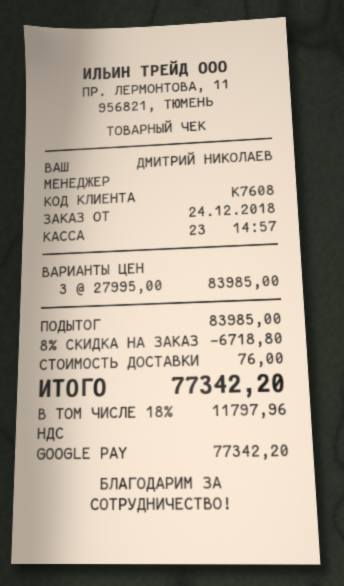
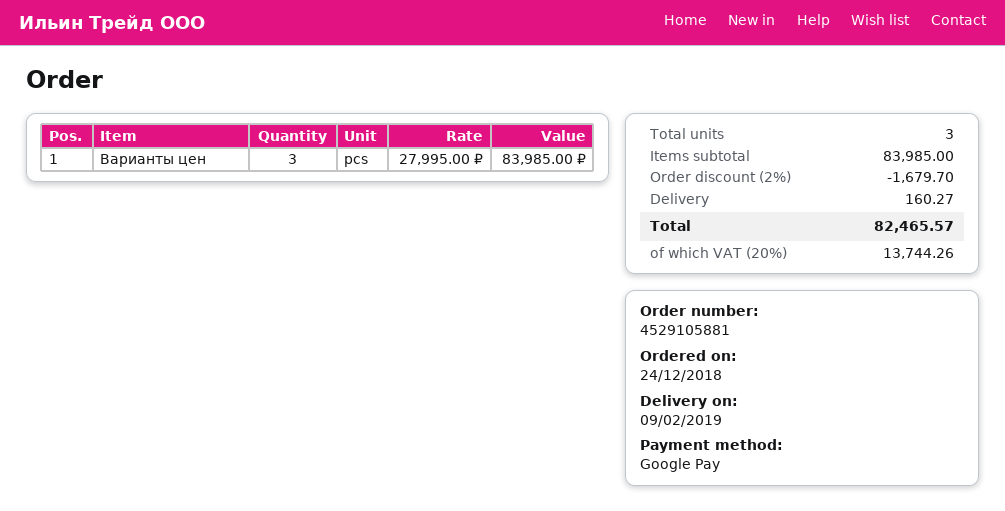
discount: 8% = 6718.80 -> 2% = 1679.70
shipping: 76.00 -> 160.27
tax: 18% = 11797.96 -> 20% = 13744.26
total: 77342.20 -> 82465.57

